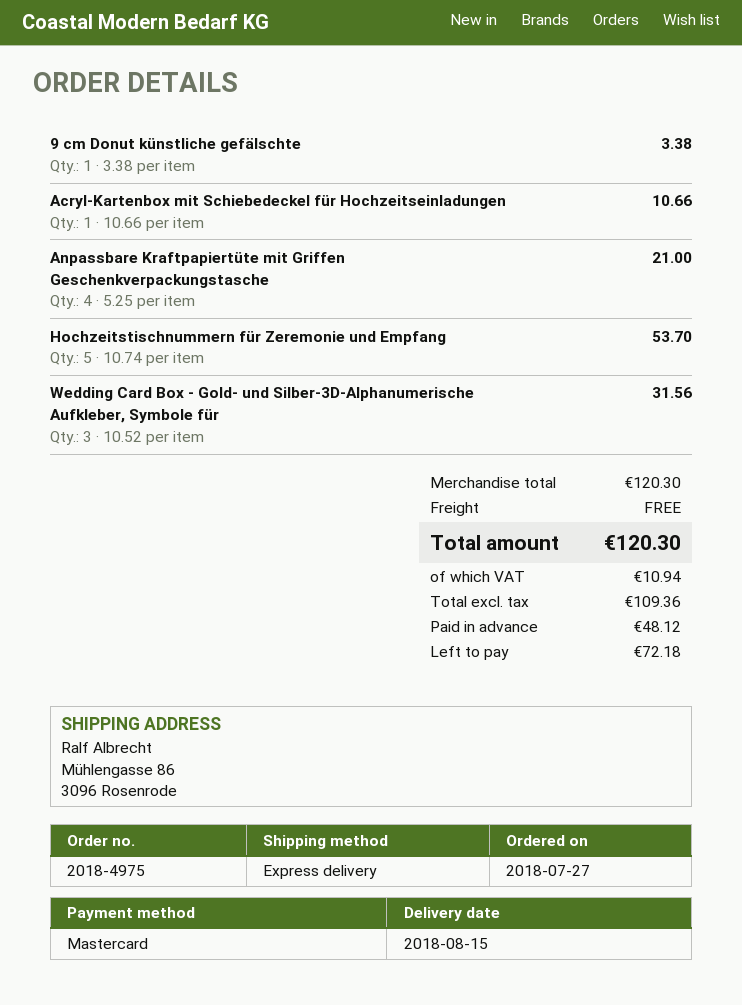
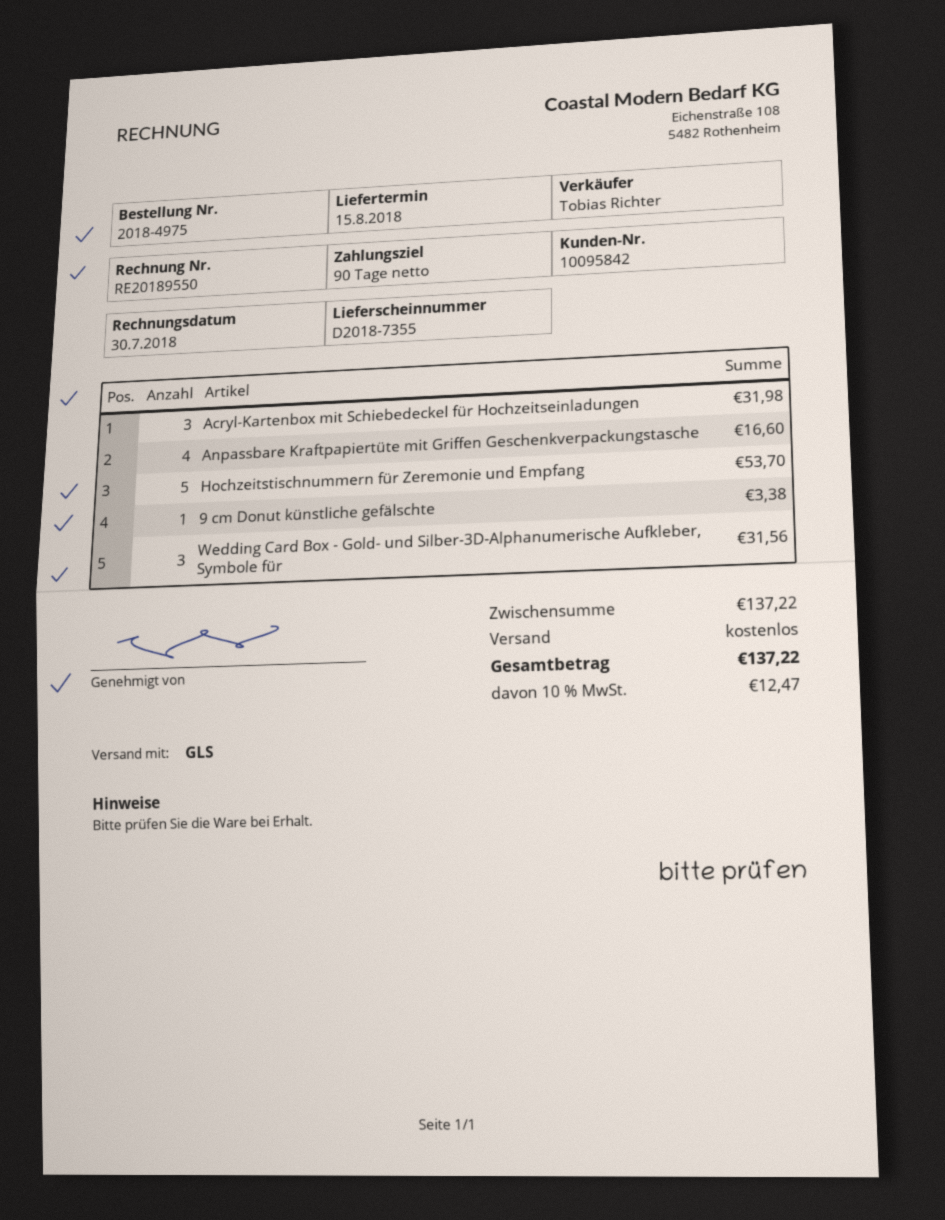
shipping method: express -> GLS
Acryl-Kartenbox mit Schiebedeckel für Hochzeitseinladungen: 1 for 10.66 -> 3 for 31.98
Anpassbare Kraftpapiertüte mit Griffen Geschenkverpackungstasche: 4 for 21.00 -> 4 for 16.60
subtotal: 120.30 -> 137.22
tax: 10.94 -> 12.47
total: 120.30 -> 137.22

